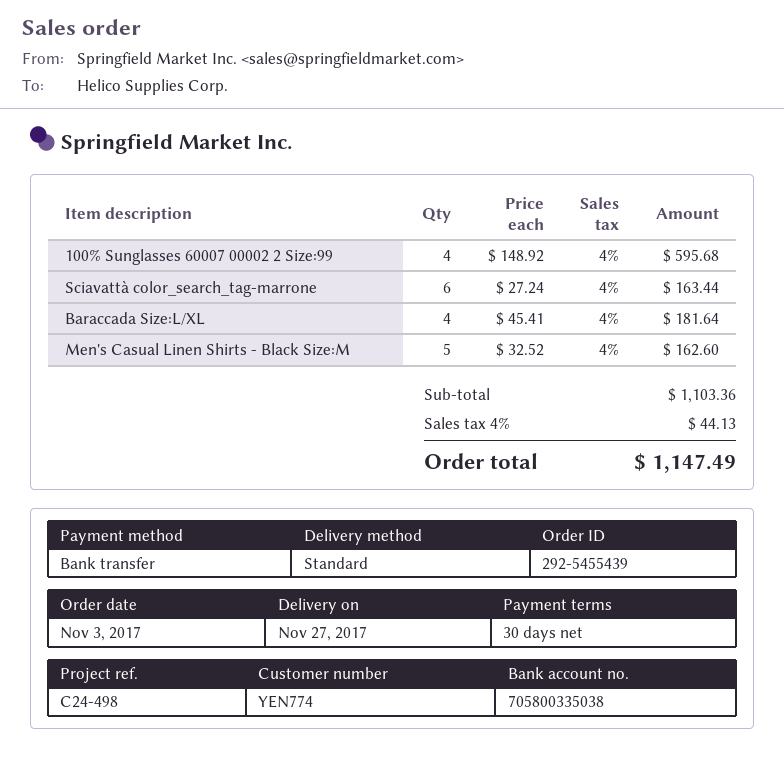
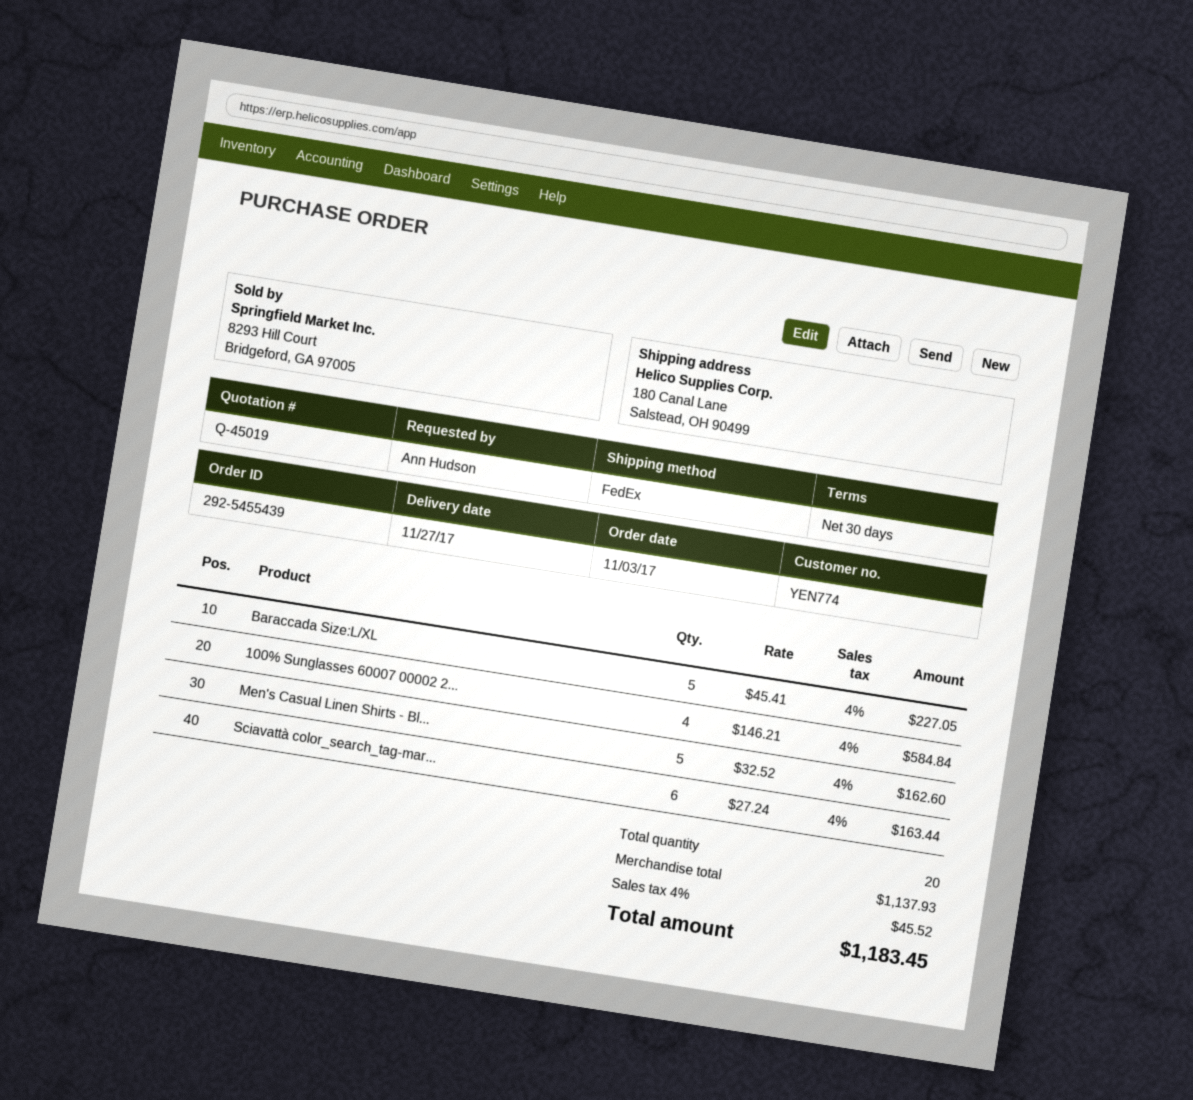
shipping method: standard -> FedEx
100% Sunglasses 60007 00002 2 Size:99: 4 x 148.92 = 595.68 -> 4 x 146.21 = 584.84
Baraccada Size:L/XL: 4 x 45.41 = 181.64 -> 5 x 45.41 = 227.05
subtotal: 1103.36 -> 1137.93
tax: 4% = 44.13 -> 4% = 45.52
total: 1147.49 -> 1183.45

